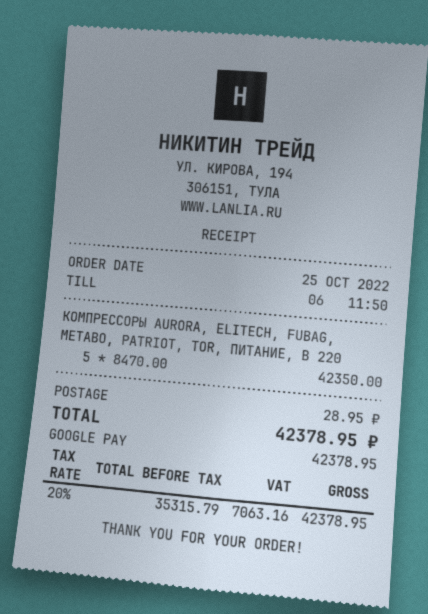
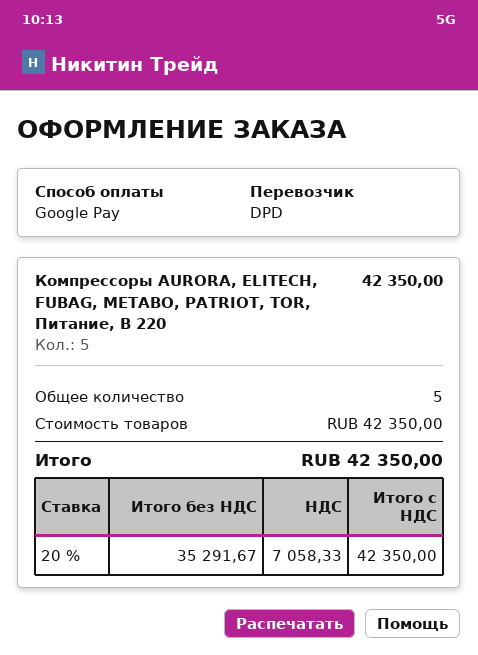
shipping: 28.95 -> none
net: 35315.79 -> 35291.67
tax: 20% = 7063.16 -> 20% = 7058.33
total: 42378.95 -> 42350.00

